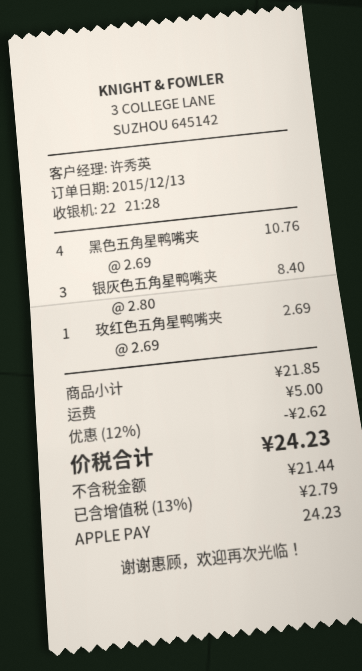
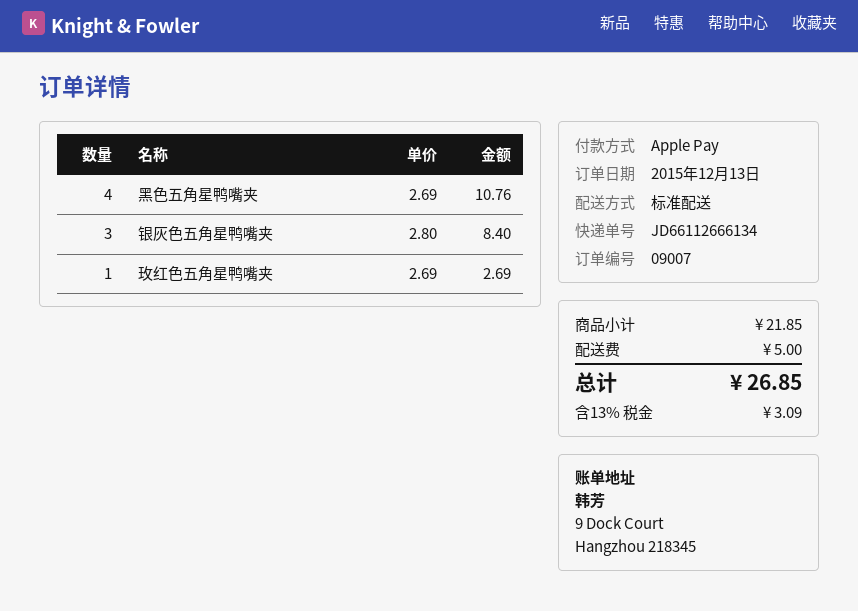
discount: 12% = 2.62 -> none
tax: 13% = 2.79 -> 13% = 3.09
total: 24.23 -> 26.85

